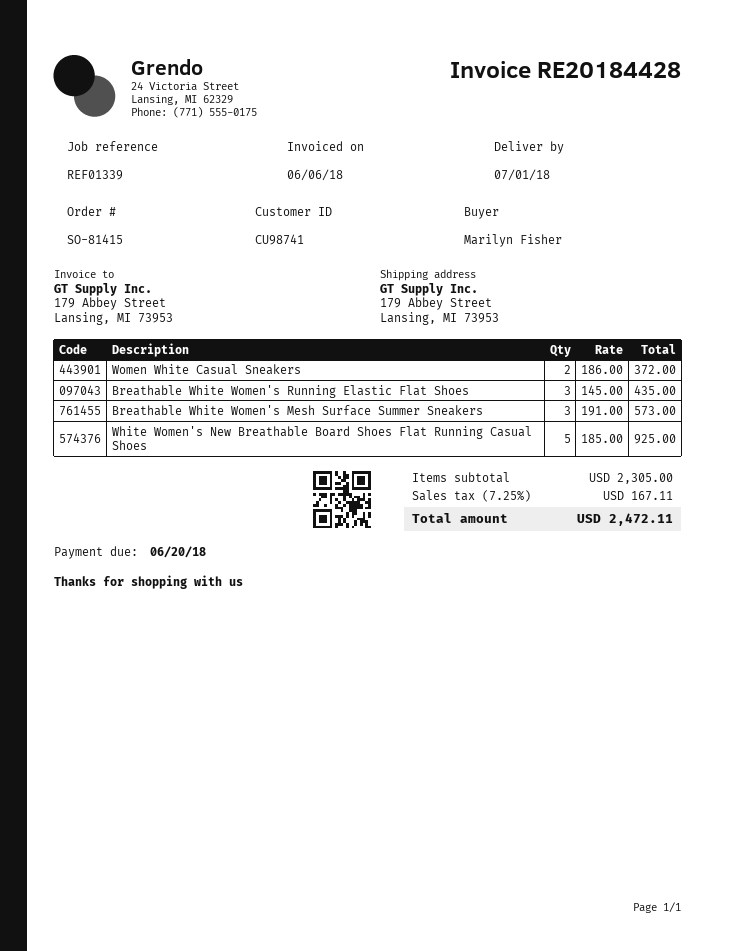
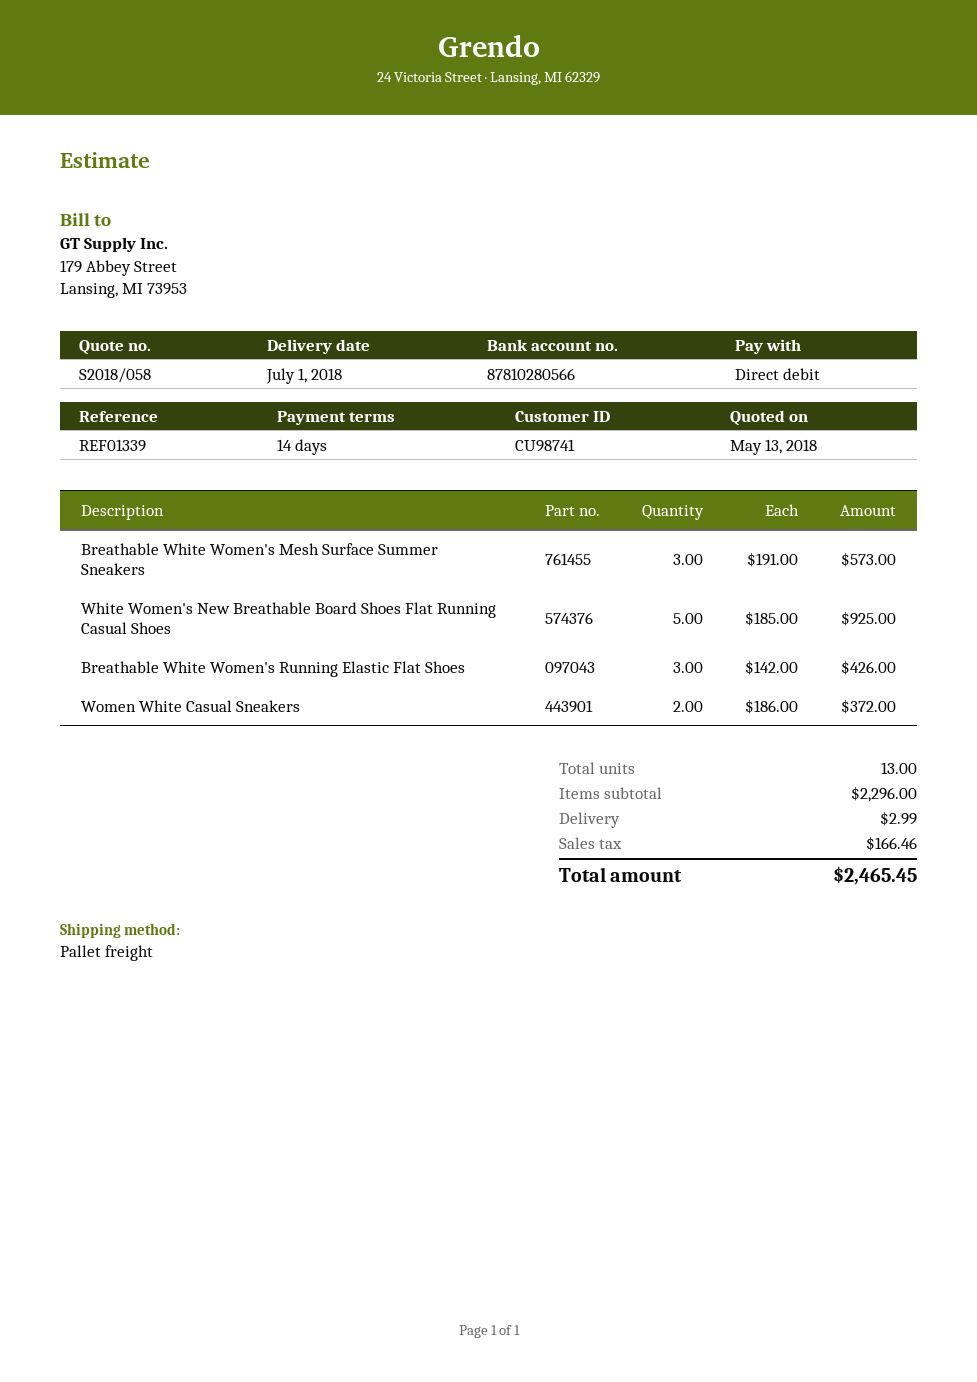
Breathable White Women's Running Elastic Flat Shoes: 3 x 145.00 = 435.00 -> 3 x 142.00 = 426.00
subtotal: 2305.00 -> 2296.00
shipping: none -> 2.99
tax: 167.11 -> 166.46
total: 2472.11 -> 2465.45

